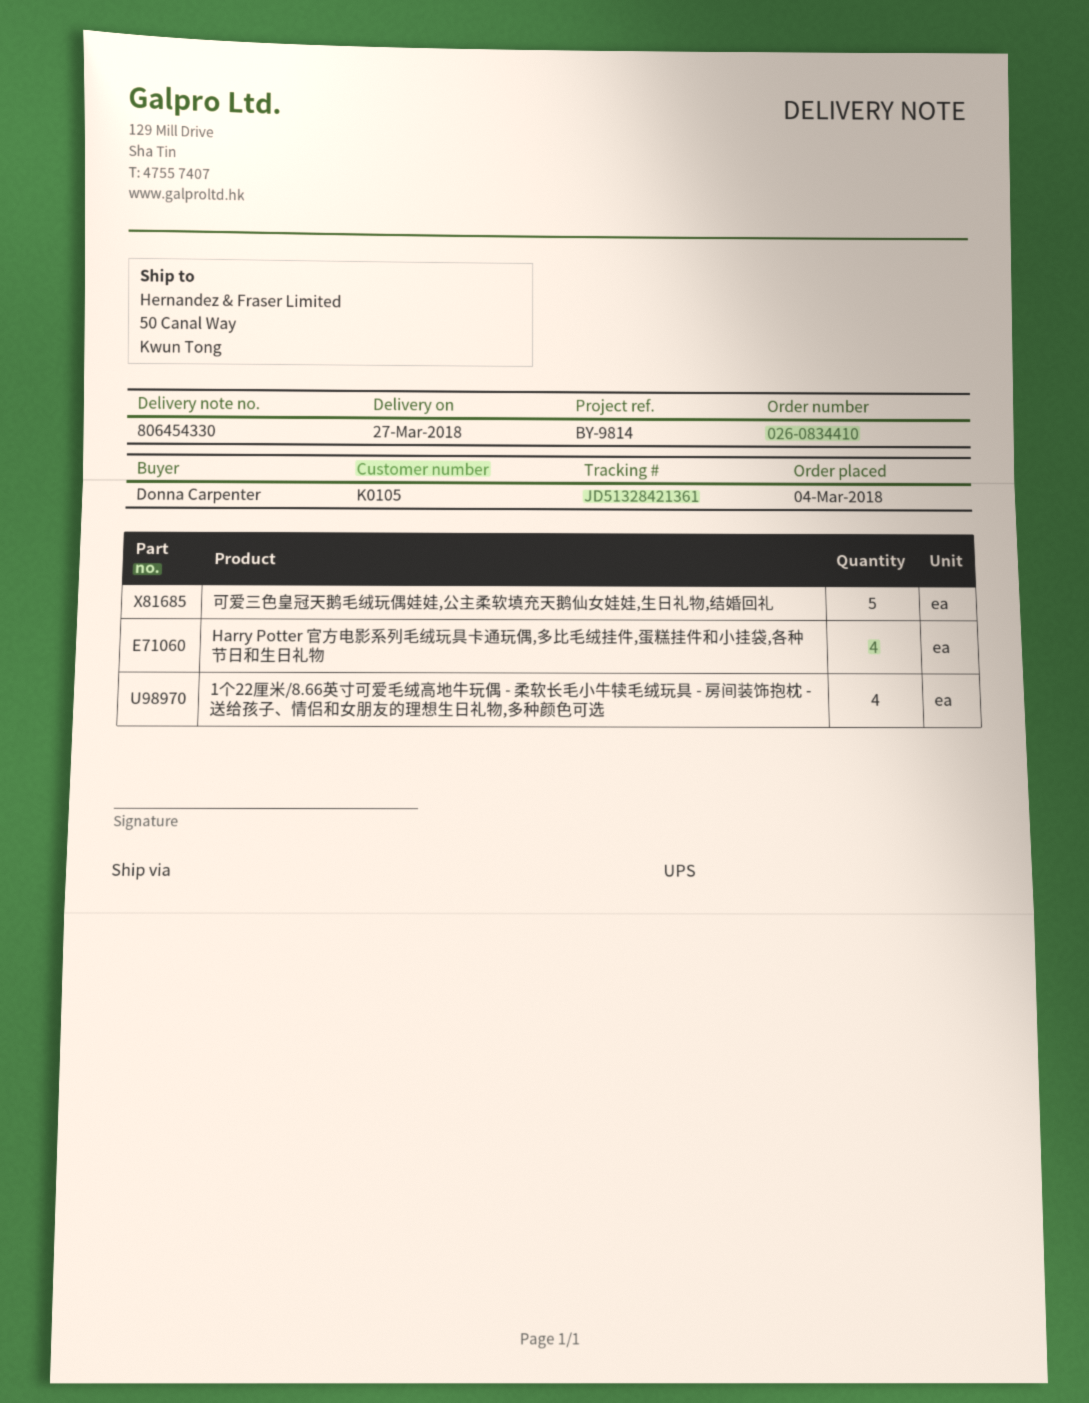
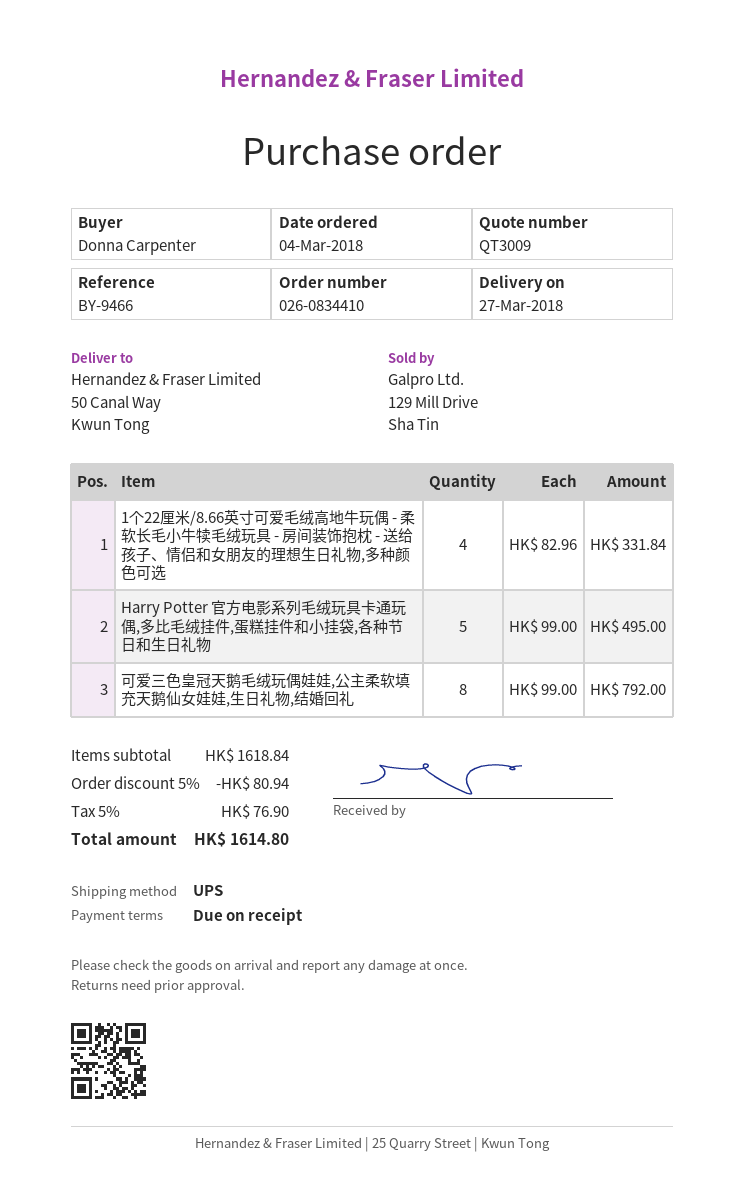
reference: BY-9814 -> BY-9466
可爱三色皇冠天鹅毛绒玩偶娃娃,公主柔软填充天鹅仙女娃娃,生日礼物,结婚回礼: 5 -> 8
Harry Potter 官方电影系列毛绒玩具卡通玩偶,多比毛绒挂件,蛋糕挂件和小挂袋,各种节日和生日礼物: 4 -> 5

